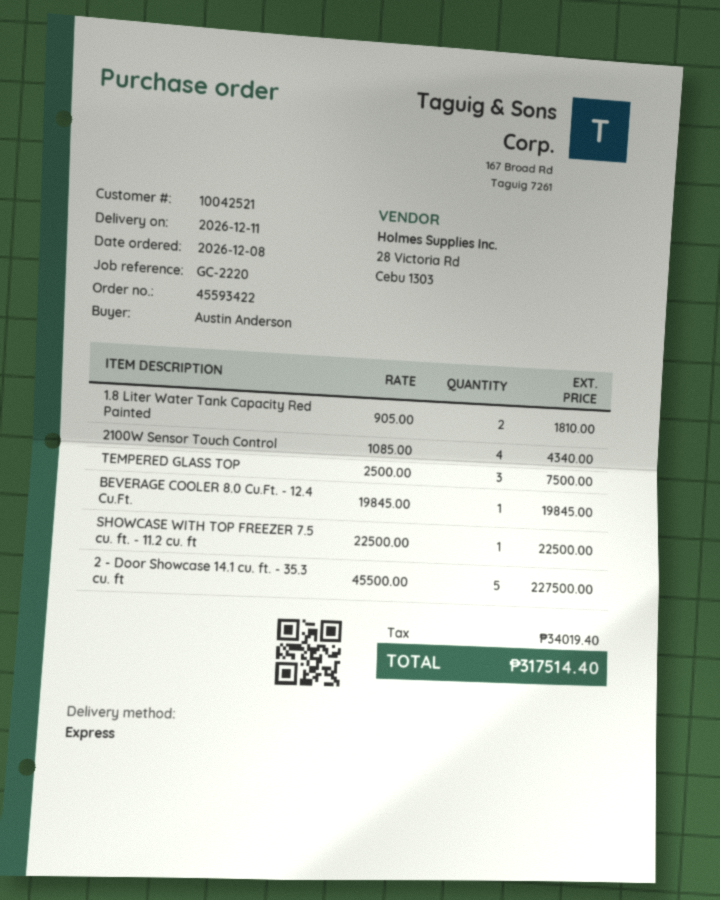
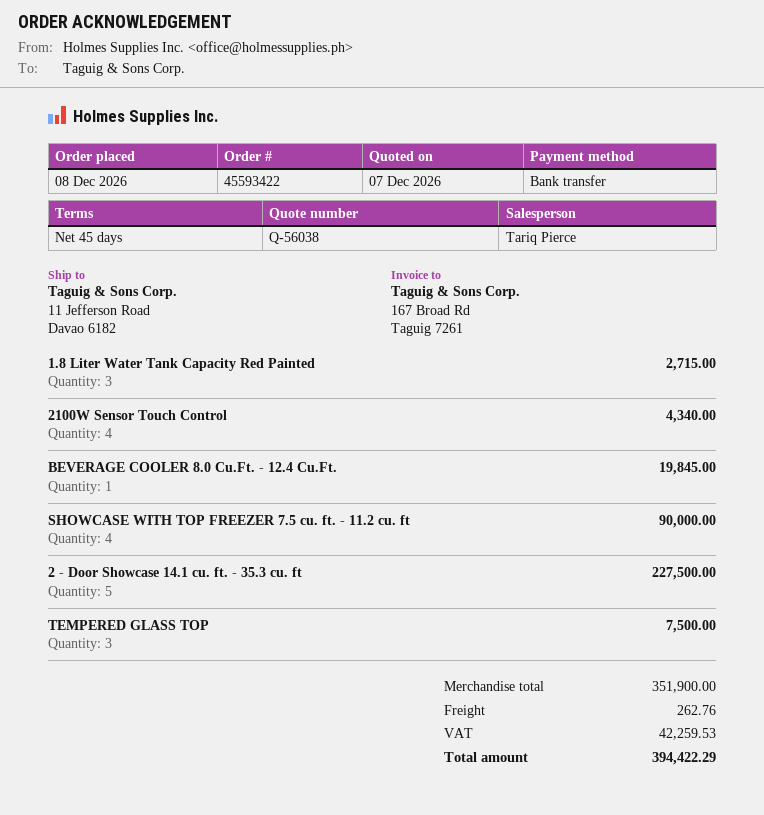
1.8 Liter Water Tank Capacity Red Painted: 2 for 1810.00 -> 3 for 2715.00
SHOWCASE WITH TOP FREEZER 7.5 cu. ft. - 11.2 cu. ft: 1 for 22500.00 -> 4 for 90000.00
shipping: none -> 262.76
tax: 34019.40 -> 42259.53
total: 317514.40 -> 394422.29

